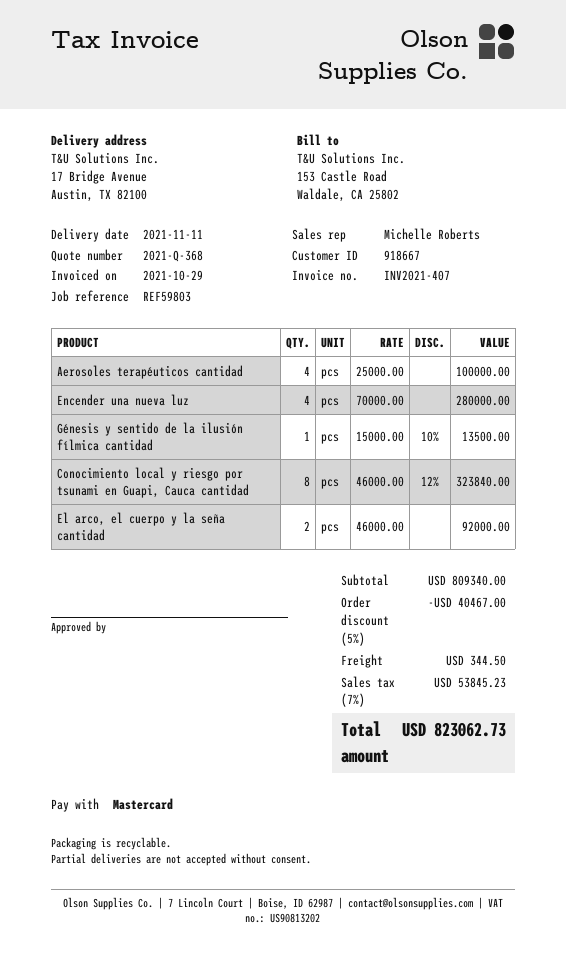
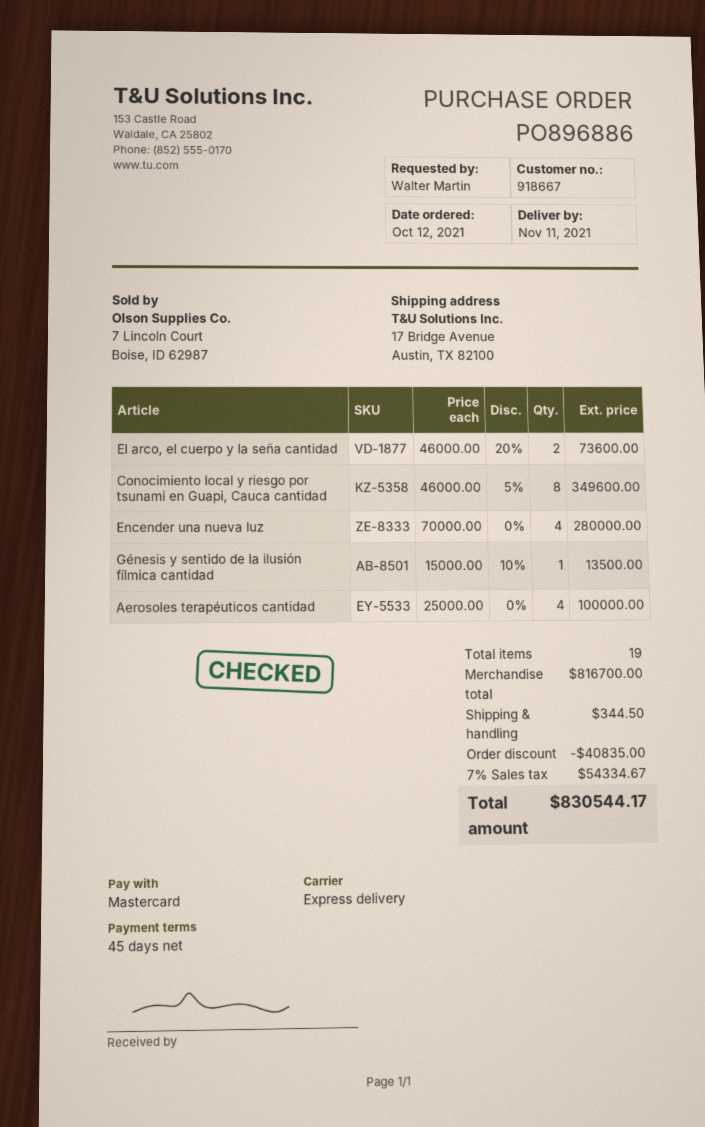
Conocimiento local y riesgo por tsunami en Guapi, Cauca cantidad: 8 x 46000.00 - 12% = 323840.00 -> 8 x 46000.00 - 5% = 349600.00
El arco, el cuerpo y la seña cantidad: 2 x 46000.00 = 92000.00 -> 2 x 46000.00 - 20% = 73600.00
subtotal: 809340.00 -> 816700.00
discount: 40467.00 -> 40835.00
tax: 7% = 53845.23 -> 7% = 54334.67
total: 823062.73 -> 830544.17

